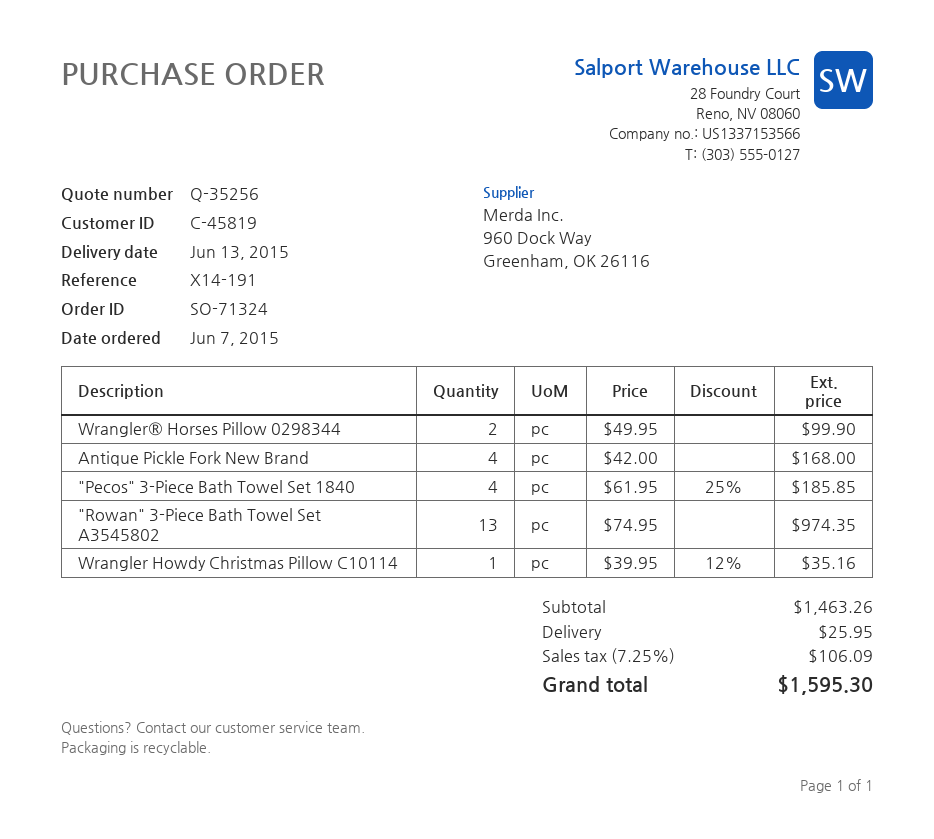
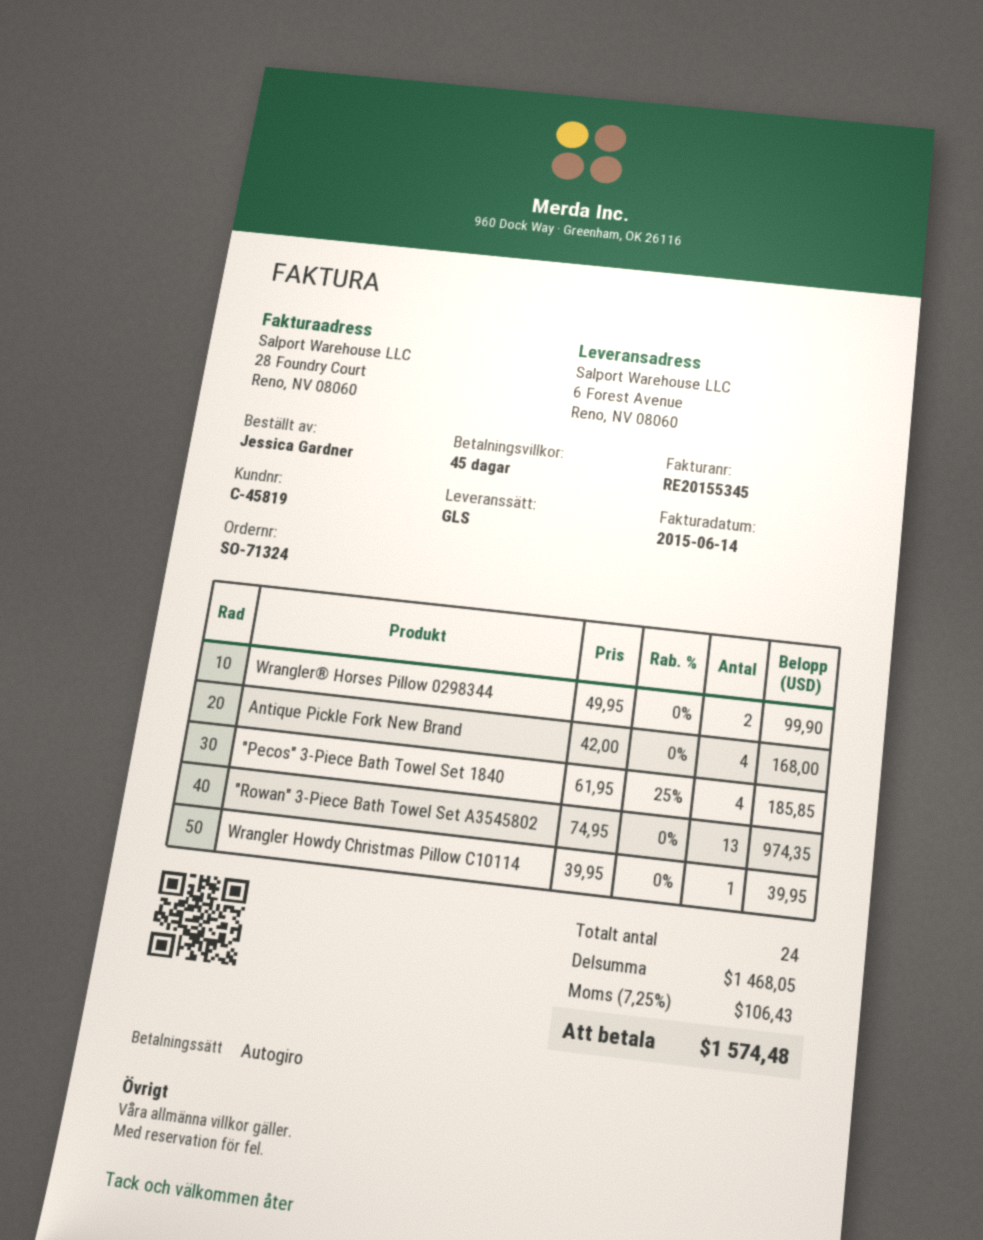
Wrangler Howdy Christmas Pillow C10114: 1 x 39.95 - 12% = 35.16 -> 1 x 39.95 = 39.95
subtotal: 1463.26 -> 1468.05
shipping: 25.95 -> none
tax: 7.25% = 106.09 -> 7.25% = 106.43
total: 1595.30 -> 1574.48

